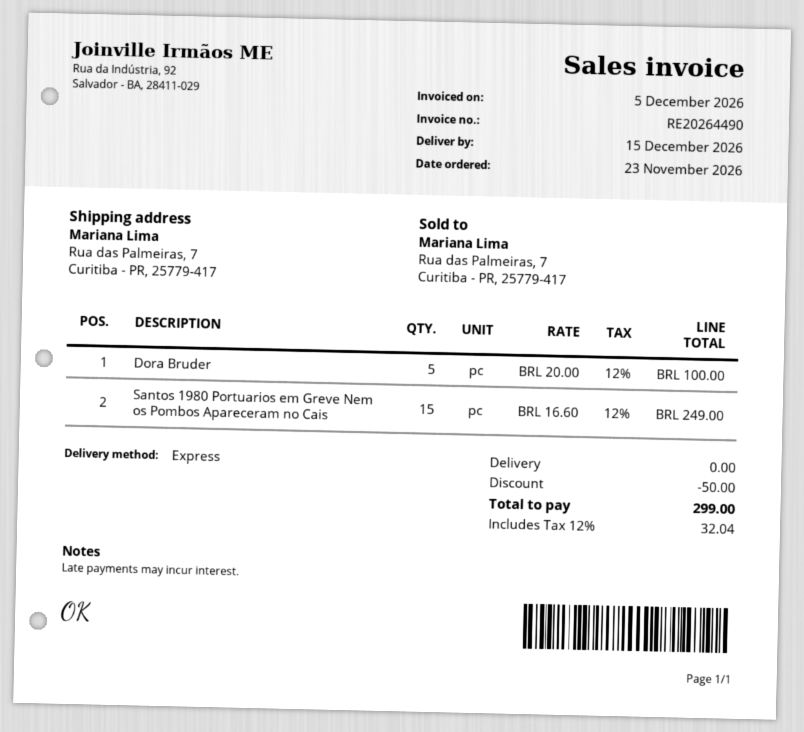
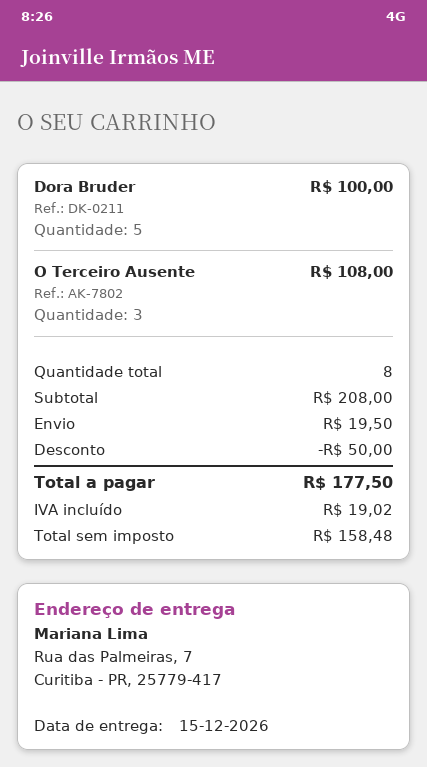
Santos 1980 Portuarios em Greve Nem os Pombos Apareceram no Cais: 15 for 249.00 -> none
O Terceiro Ausente: none -> 3 for 108.00
shipping: 0.00 -> 19.50
tax: 32.04 -> 19.02
total: 299.00 -> 177.50

